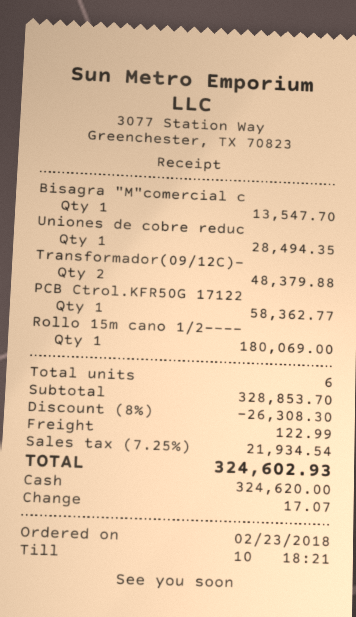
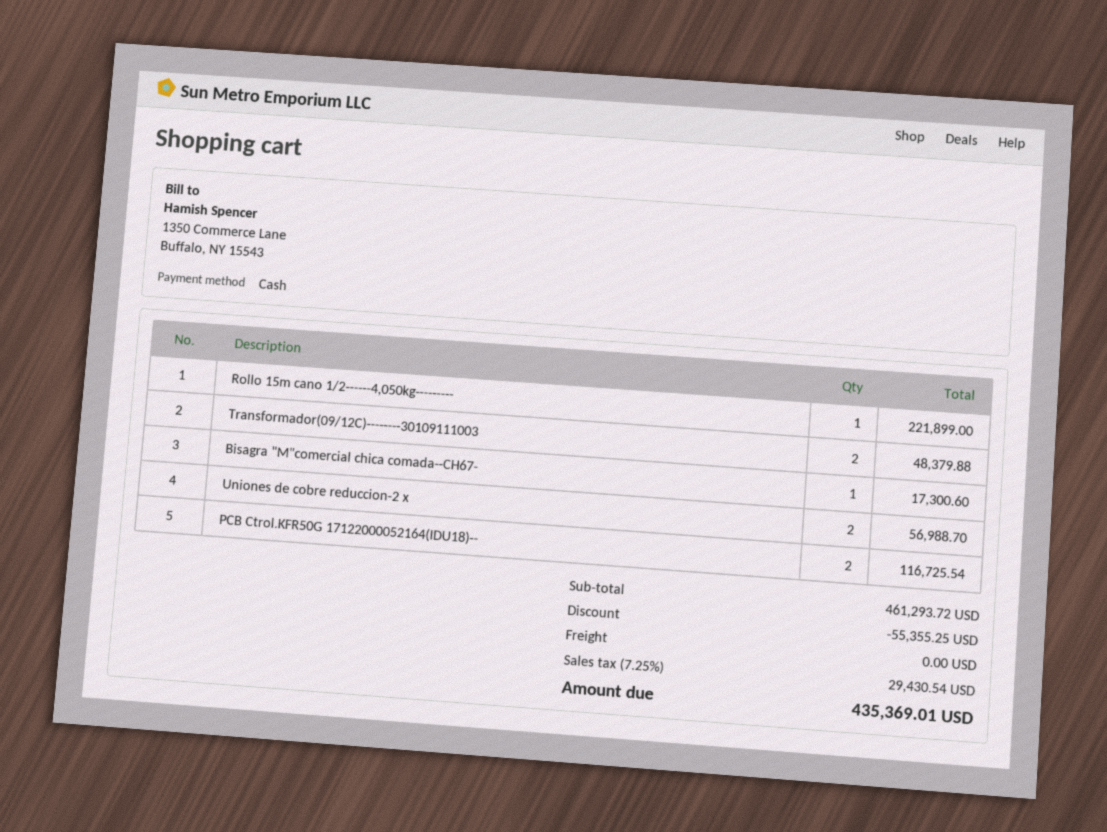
Bisagra "M"comercial c: 1 for 13547.70 -> 1 for 17300.60
Uniones de cobre reduc: 1 for 28494.35 -> 2 for 56988.70
PCB Ctrol.KFR50G 17122: 1 for 58362.77 -> 2 for 116725.54
Rollo 15m cano 1/2----: 1 for 180069.00 -> 1 for 221899.00
subtotal: 328853.70 -> 461293.72
discount: 26308.30 -> 55355.25
shipping: 122.99 -> 0.00
tax: 7.25% = 21934.54 -> 7.25% = 29430.54
total: 324602.93 -> 435369.01

